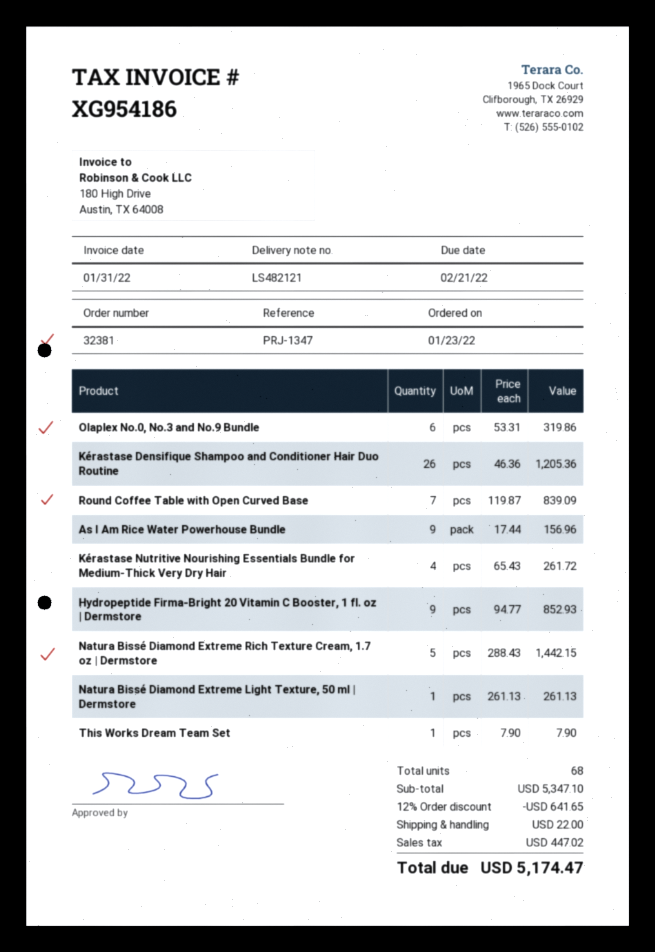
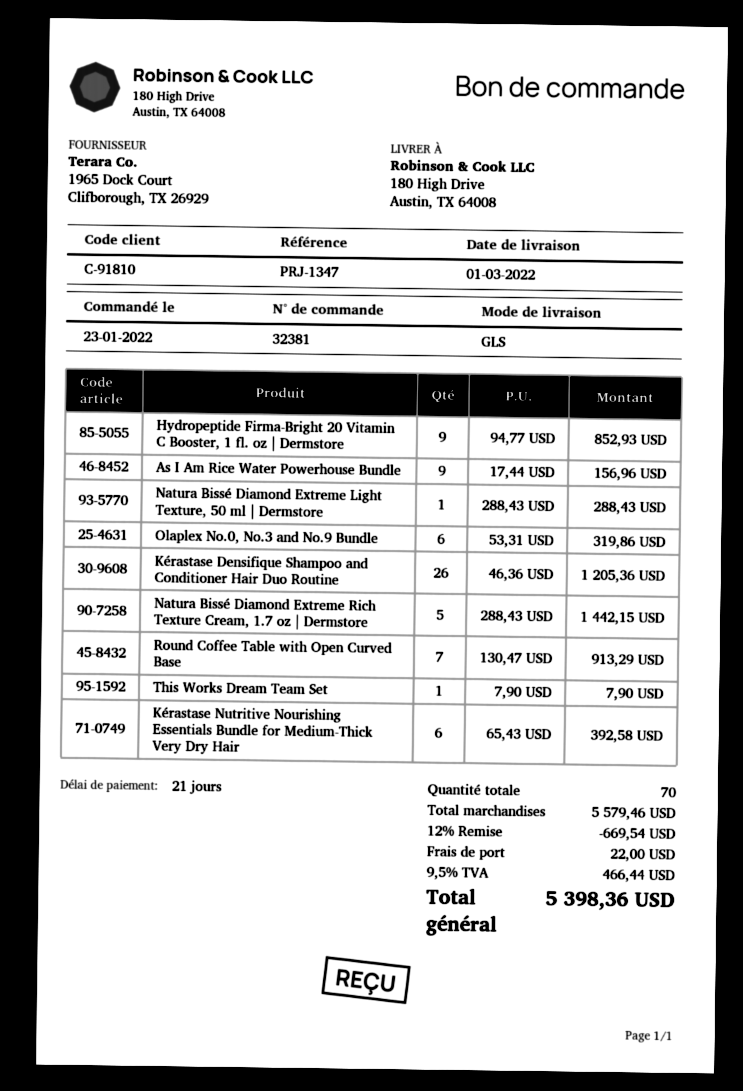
Round Coffee Table with Open Curved Base: 7 x 119.87 = 839.09 -> 7 x 130.47 = 913.29
Kérastase Nutritive Nourishing Essentials Bundle for Medium-Thick Very Dry Hair: 4 x 65.43 = 261.72 -> 6 x 65.43 = 392.58
Natura Bissé Diamond Extreme Light Texture, 50 ml | Dermstore: 1 x 261.13 = 261.13 -> 1 x 288.43 = 288.43
total quantity: 68 -> 70
subtotal: 5347.10 -> 5579.46
discount: 12% = 641.65 -> 12% = 669.54
tax: 447.02 -> 466.44
total: 5174.47 -> 5398.36

